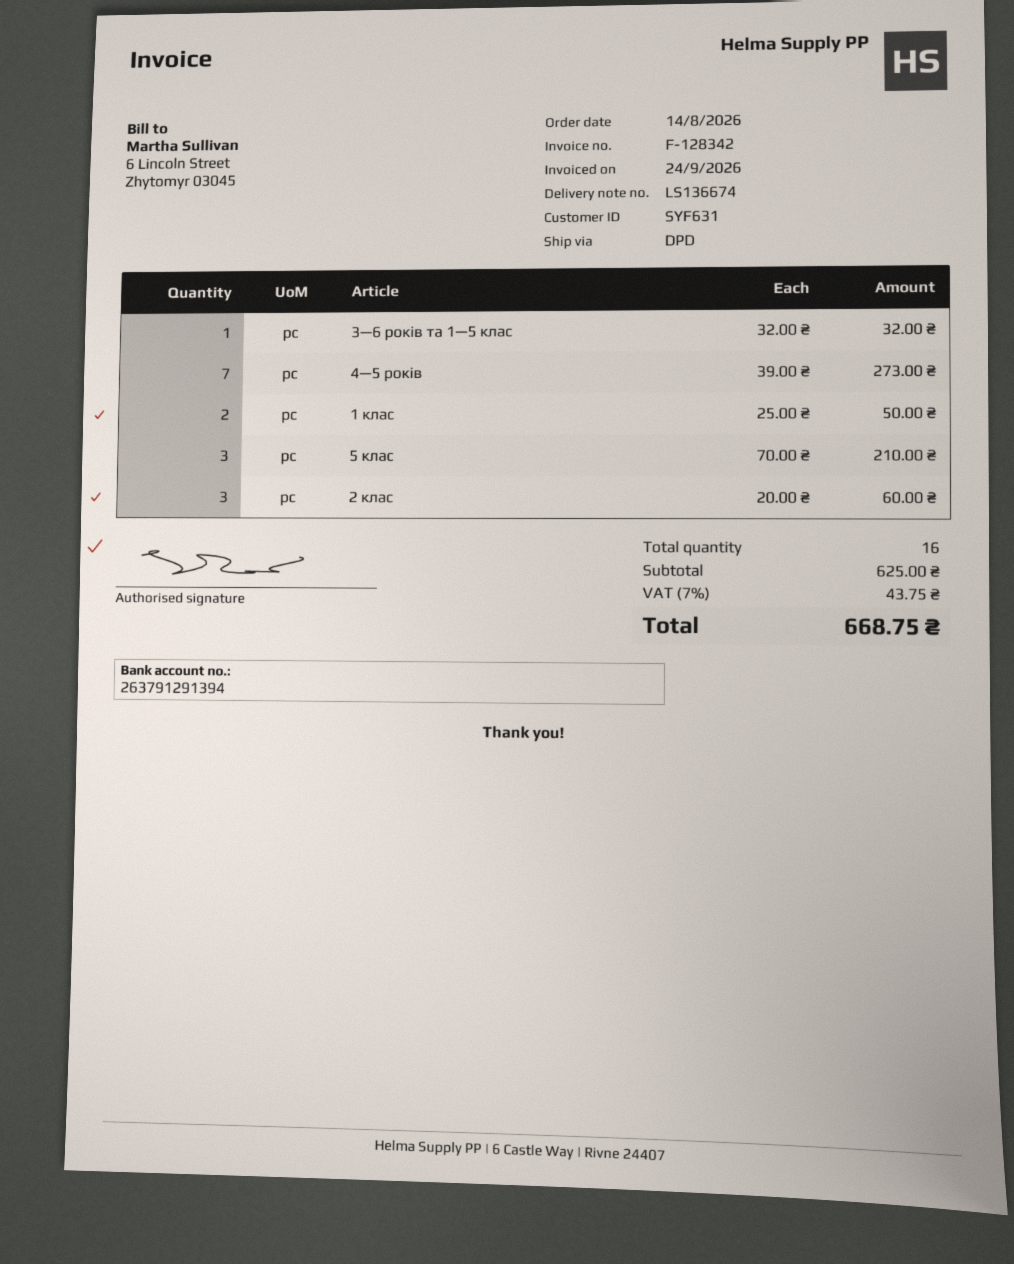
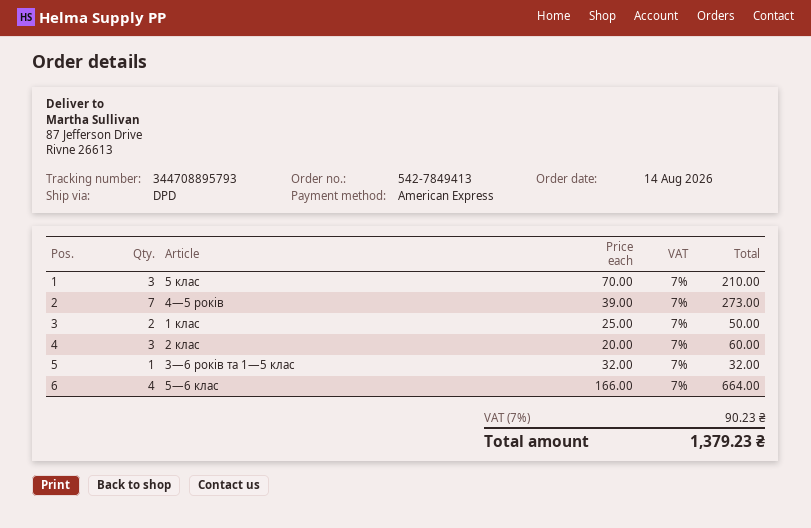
5—6 клас: none -> 4 x 166.00 = 664.00
tax: 7% = 43.75 -> 7% = 90.23
total: 668.75 -> 1379.23

